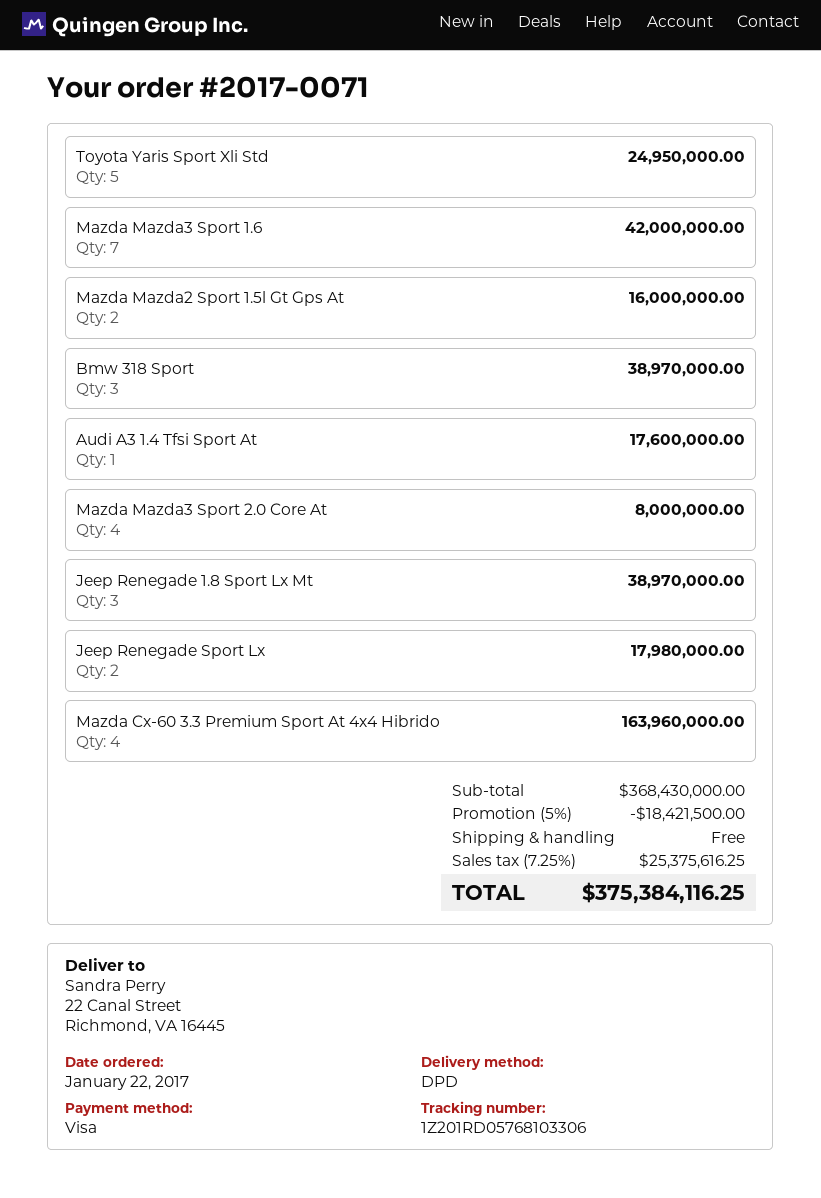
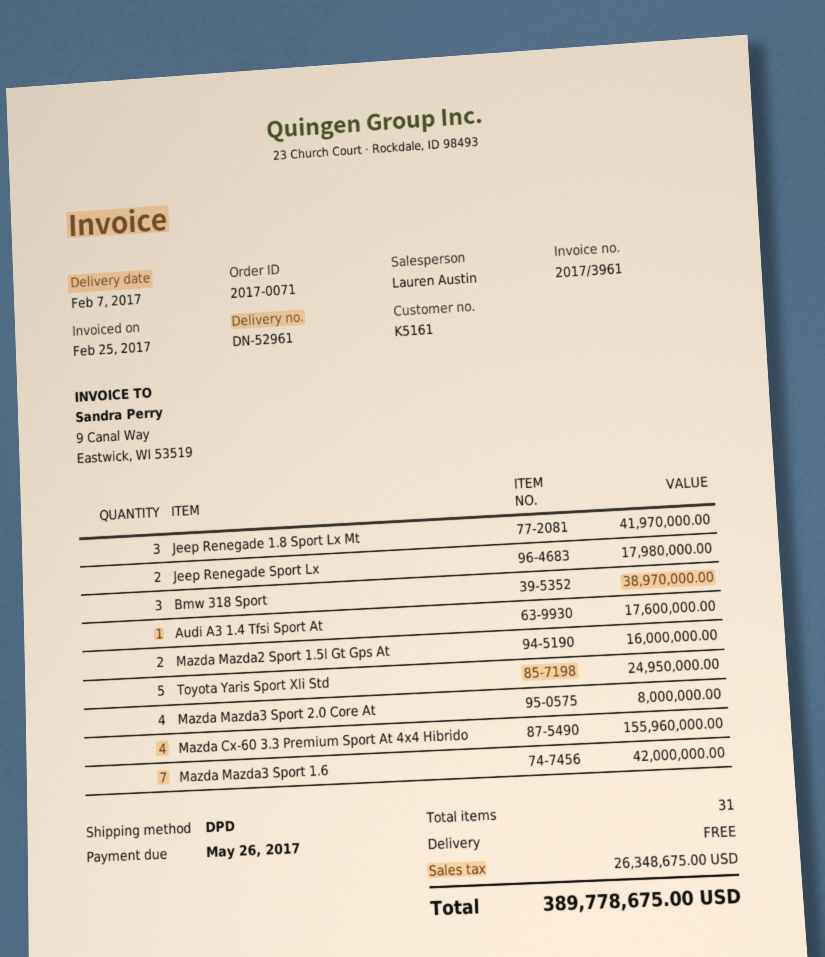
Jeep Renegade 1.8 Sport Lx Mt: 3 for 38970000.00 -> 3 for 41970000.00
Mazda Cx-60 3.3 Premium Sport At 4x4 Hibrido: 4 for 163960000.00 -> 4 for 155960000.00
discount: 5% = 18421500.00 -> none
tax: 25375616.25 -> 26348675.00
total: 375384116.25 -> 389778675.00

